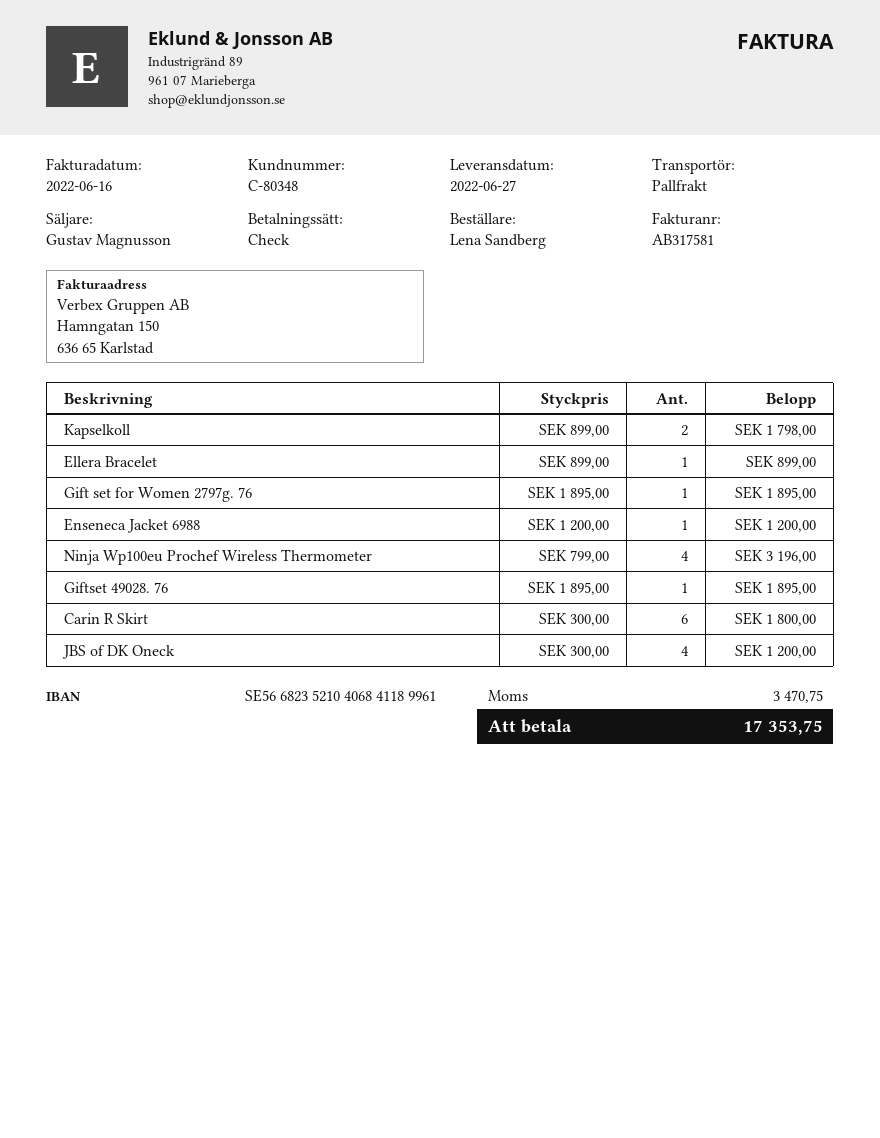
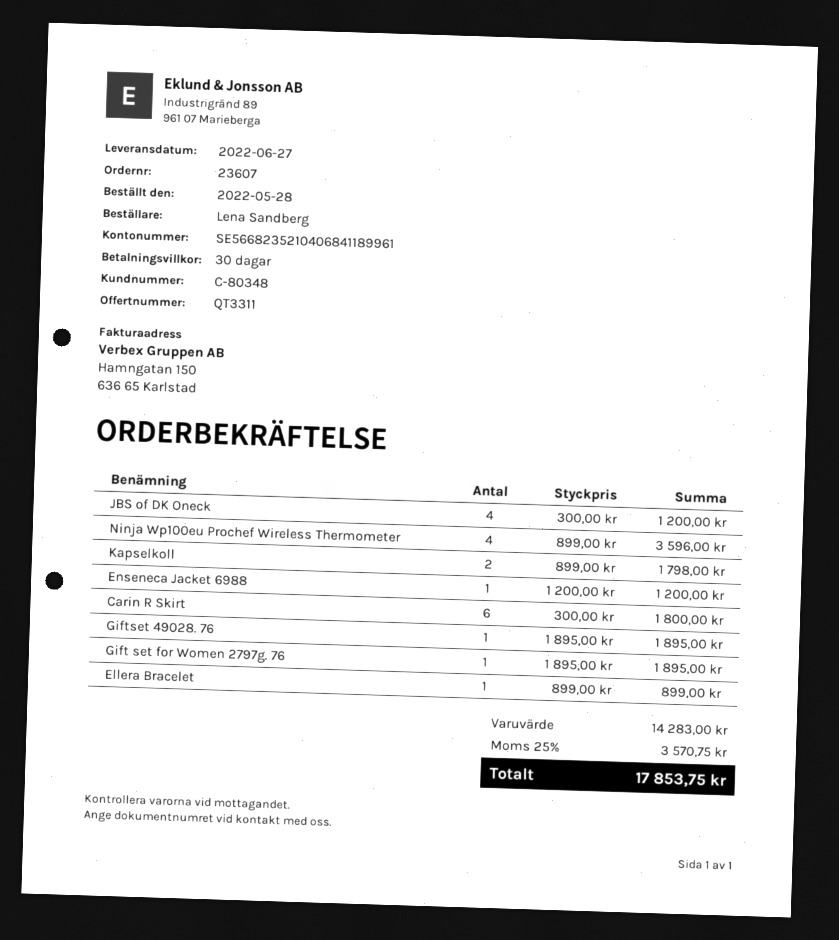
Ninja Wp100eu Prochef Wireless Thermometer: 4 x 799.00 = 3196.00 -> 4 x 899.00 = 3596.00
tax: 3470.75 -> 3570.75
total: 17353.75 -> 17853.75

